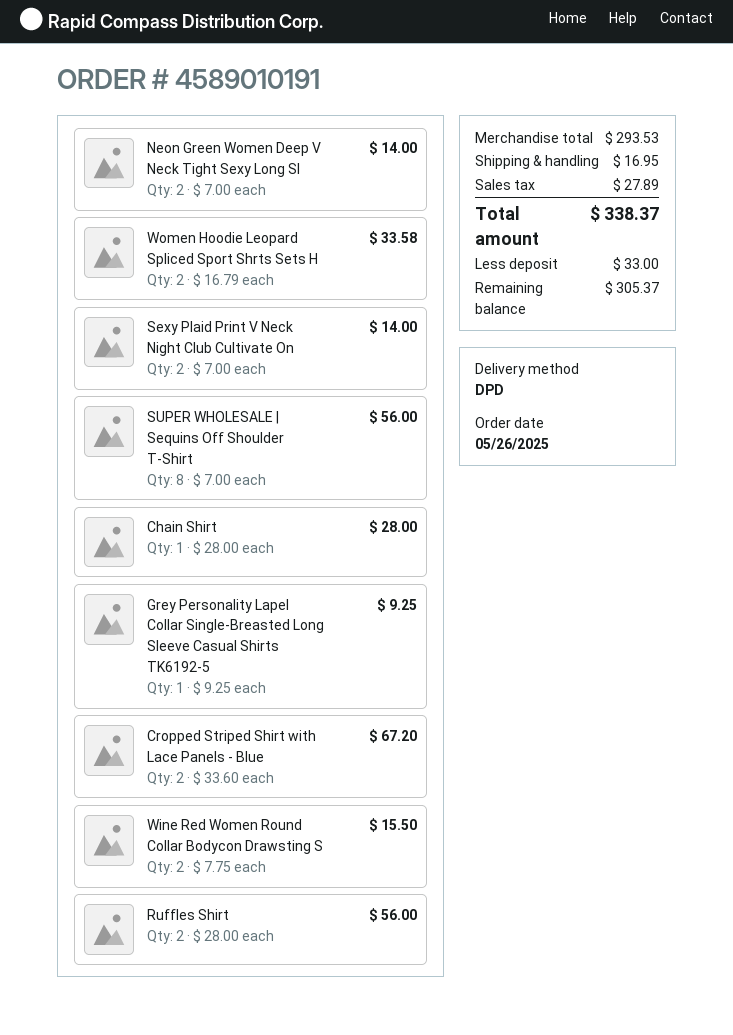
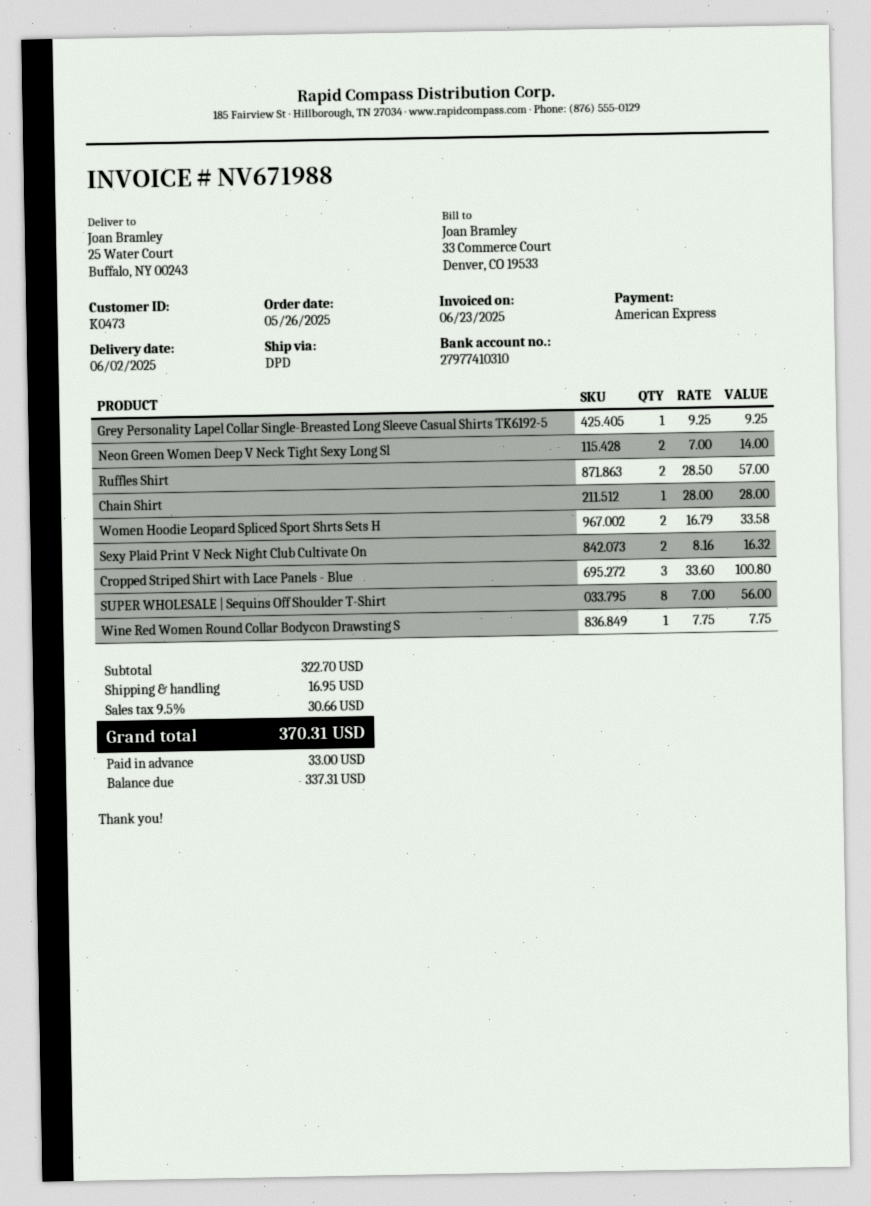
Sexy Plaid Print V Neck Night Club Cultivate On: 2 x 7.00 = 14.00 -> 2 x 8.16 = 16.32
Cropped Striped Shirt with Lace Panels - Blue: 2 x 33.60 = 67.20 -> 3 x 33.60 = 100.80
Wine Red Women Round Collar Bodycon Drawsting S: 2 x 7.75 = 15.50 -> 1 x 7.75 = 7.75
Ruffles Shirt: 2 x 28.00 = 56.00 -> 2 x 28.50 = 57.00
subtotal: 293.53 -> 322.70
tax: 27.89 -> 30.66
total: 338.37 -> 370.31
balance: 305.37 -> 337.31

